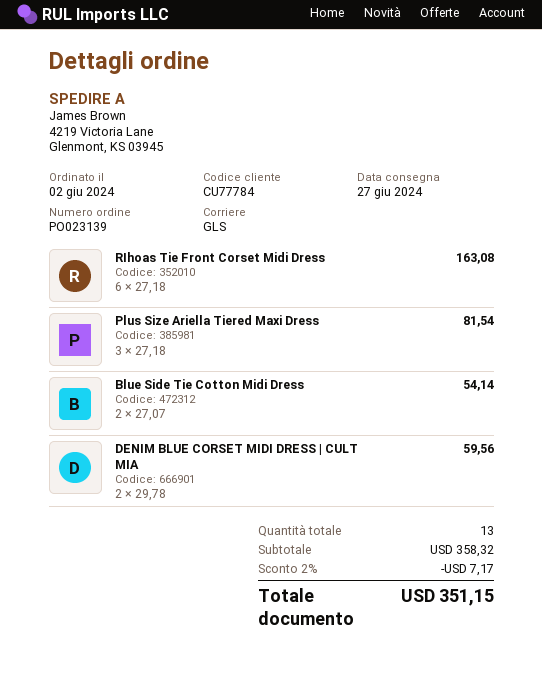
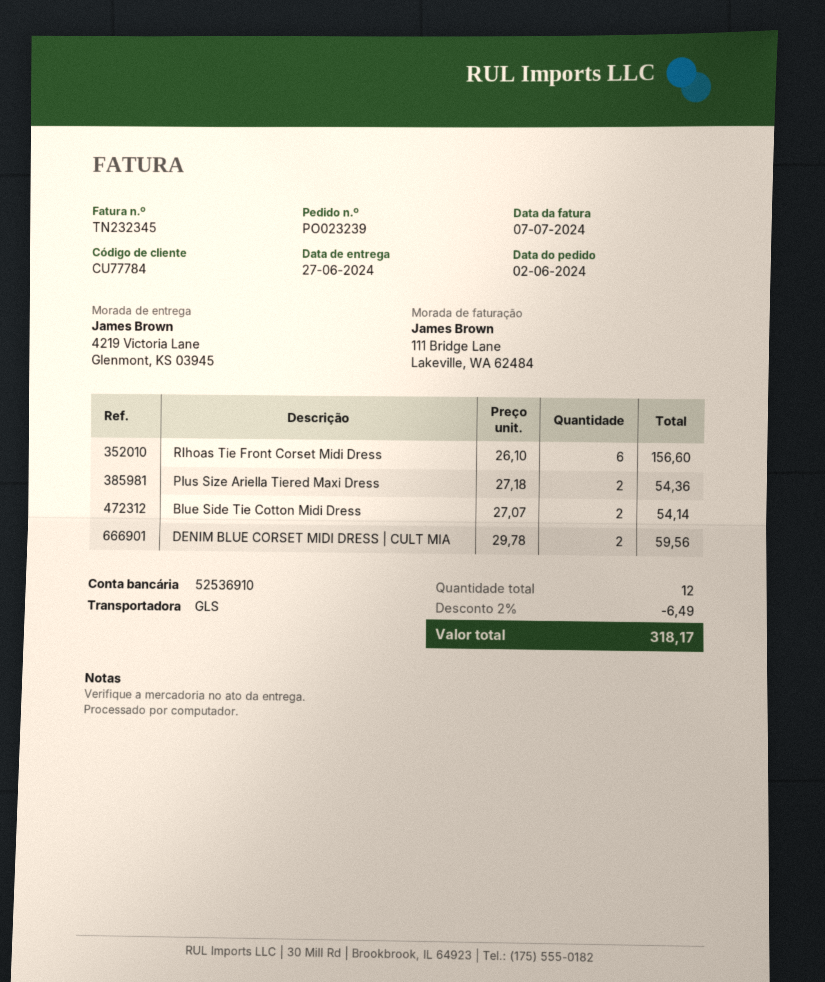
order number: PO023139 -> PO023239
RIhoas Tie Front Corset Midi Dress: 6 x 27.18 = 163.08 -> 6 x 26.10 = 156.60
Plus Size Ariella Tiered Maxi Dress: 3 x 27.18 = 81.54 -> 2 x 27.18 = 54.36
total quantity: 13 -> 12
discount: 2% = 7.17 -> 2% = 6.49
total: 351.15 -> 318.17

